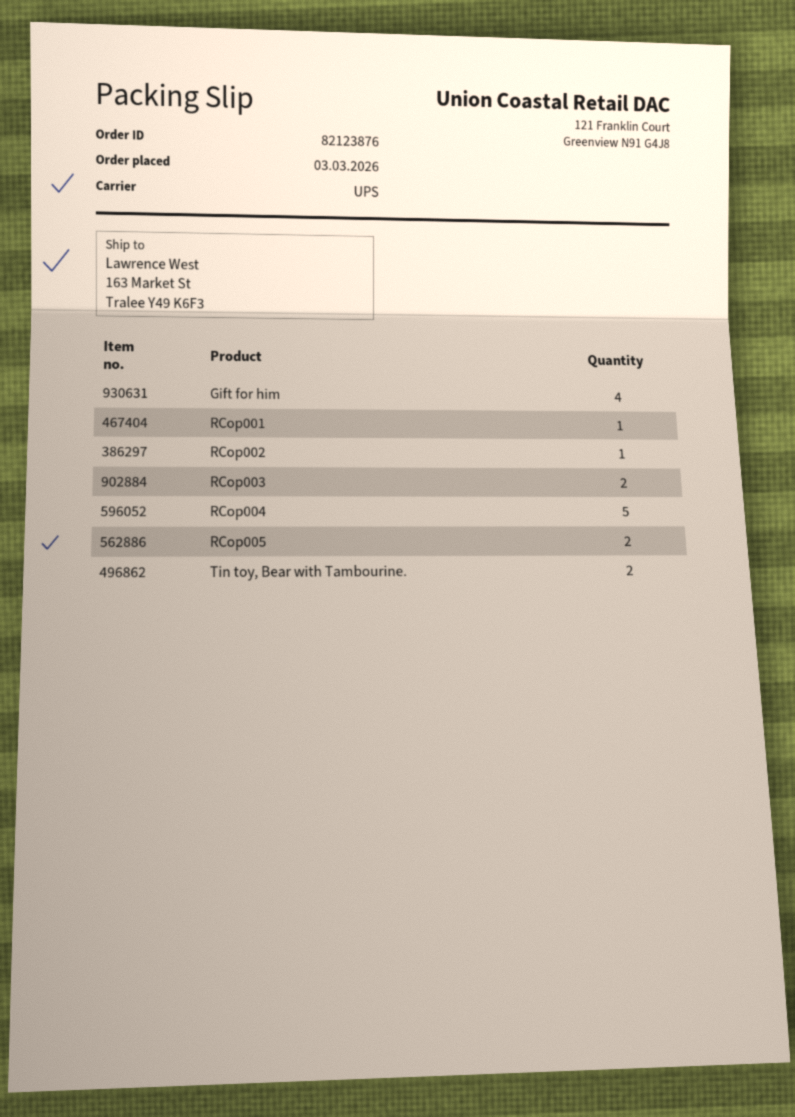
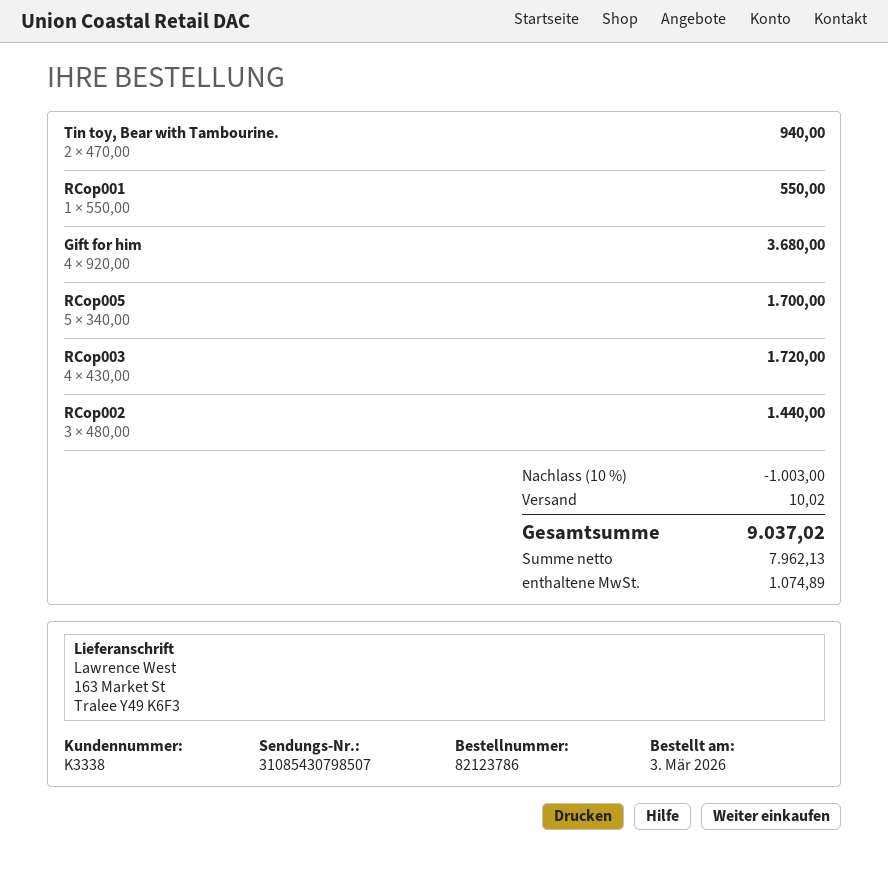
order number: 82123876 -> 82123786
RCop002: 1 -> 3
RCop003: 2 -> 4
RCop004: 5 -> none
RCop005: 2 -> 5

